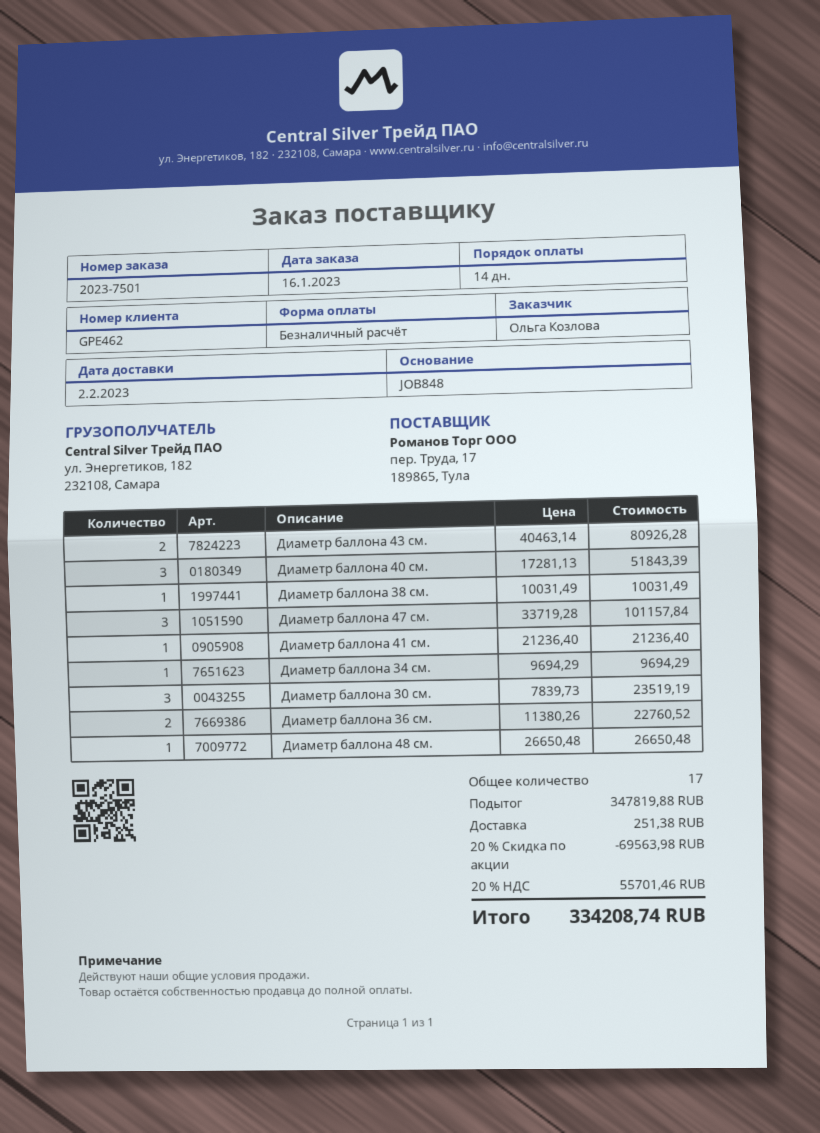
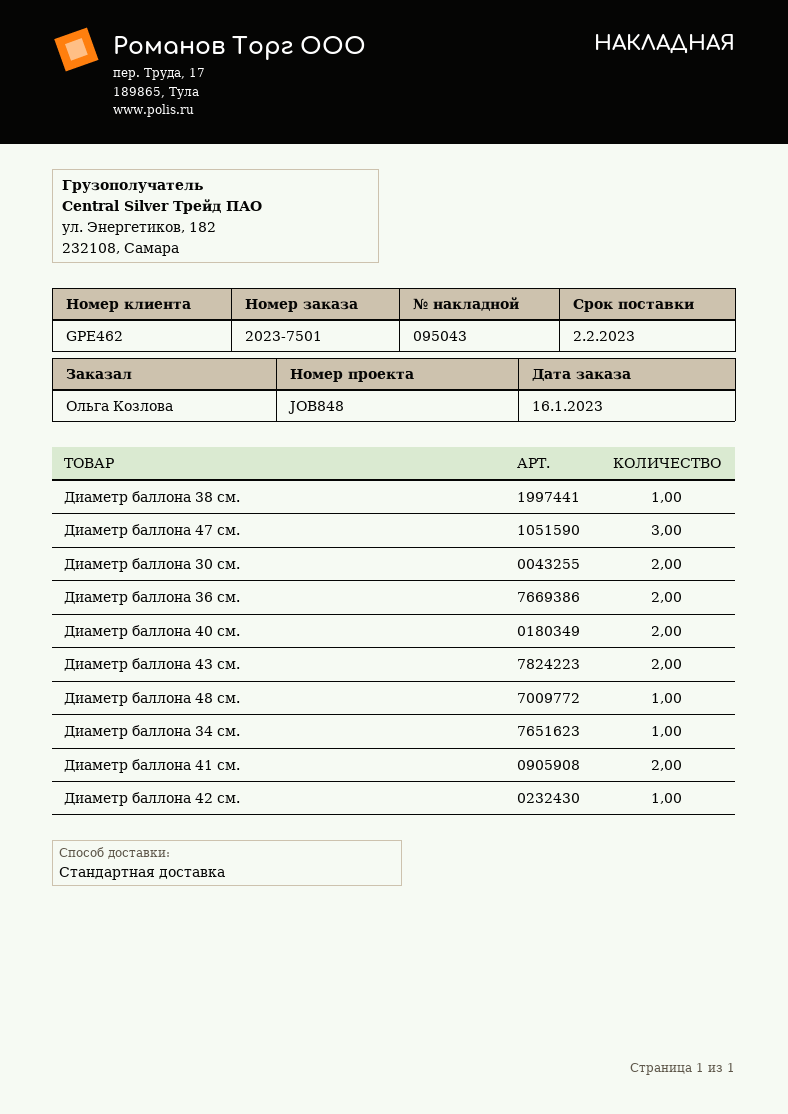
Диаметр баллона 40 см.: 3 -> 2
Диаметр баллона 41 см.: 1 -> 2
Диаметр баллона 30 см.: 3 -> 2
Диаметр баллона 42 см.: none -> 1

